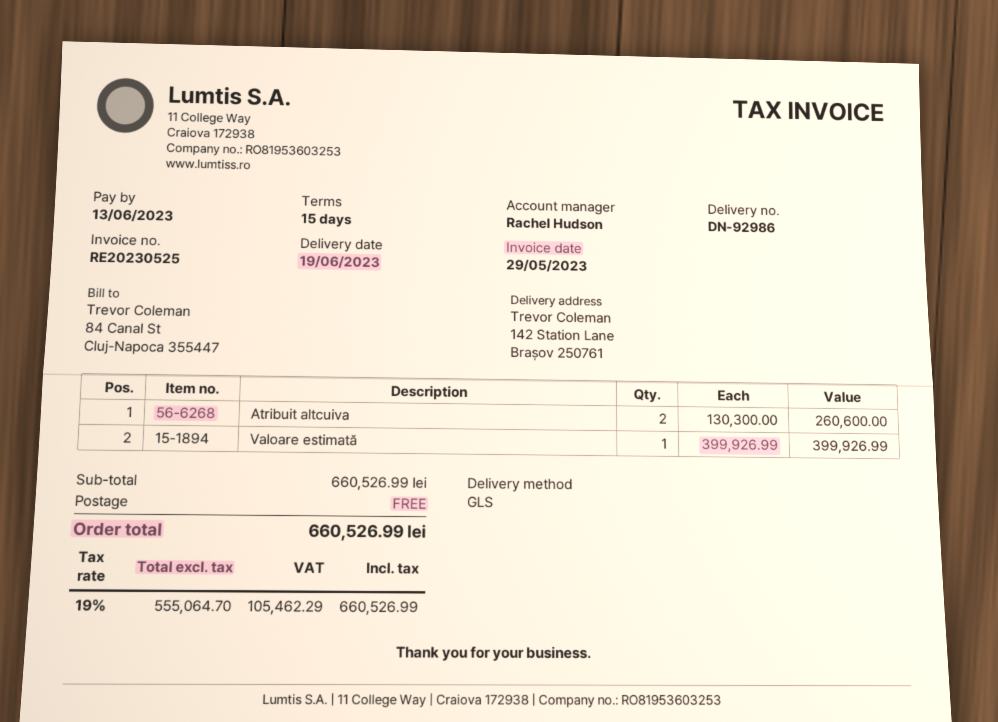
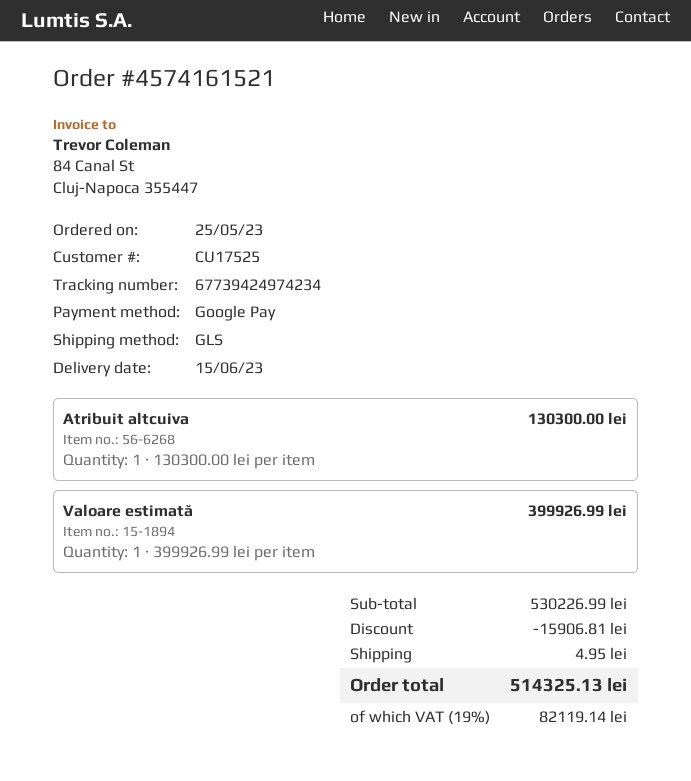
delivery date: 2023-06-19 -> 2023-06-15
Atribuit altcuiva: 2 x 130300.00 = 260600.00 -> 1 x 130300.00 = 130300.00
subtotal: 660526.99 -> 530226.99
discount: none -> 15906.81
shipping: 0.00 -> 4.95
tax: 19% = 105462.29 -> 19% = 82119.14
total: 660526.99 -> 514325.13

